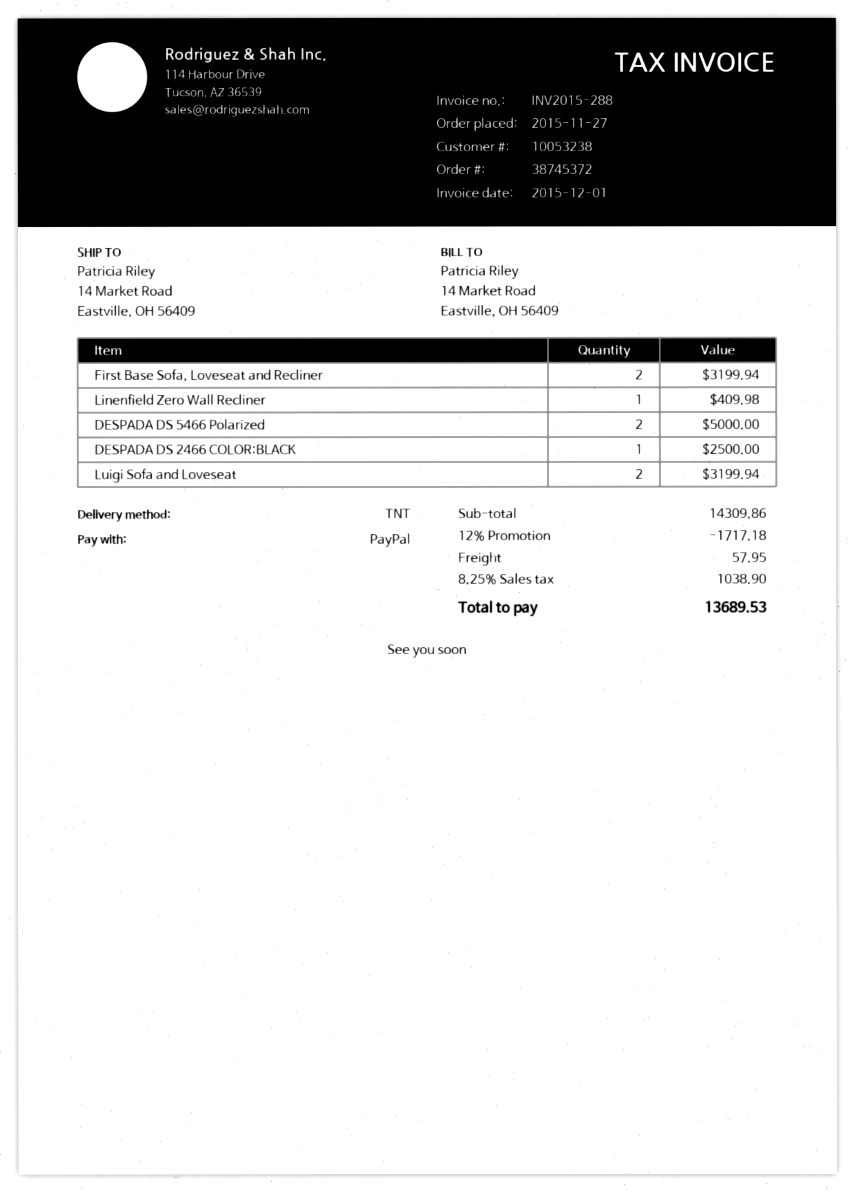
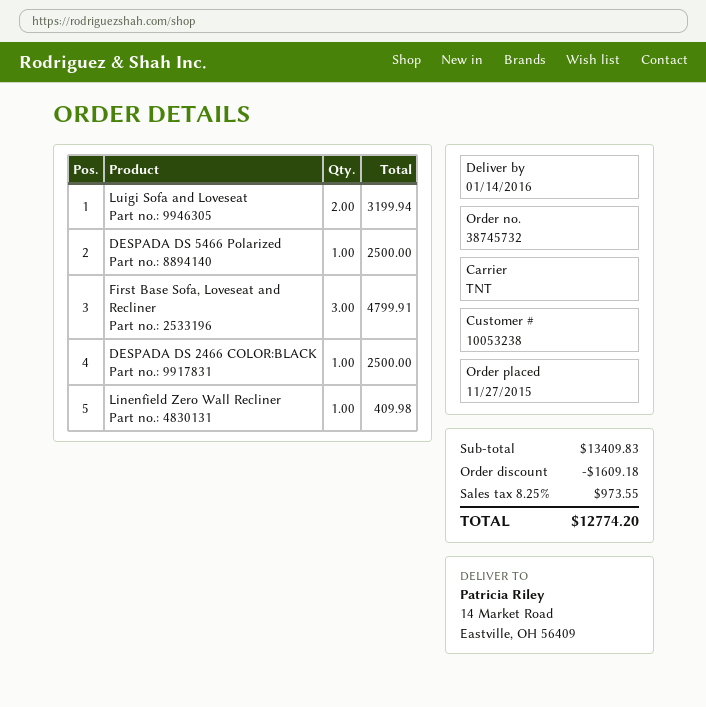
order number: 38745372 -> 38745732
First Base Sofa, Loveseat and Recliner: 2 for 3199.94 -> 3 for 4799.91
DESPADA DS 5466 Polarized: 2 for 5000.00 -> 1 for 2500.00
subtotal: 14309.86 -> 13409.83
discount: 1717.18 -> 1609.18
shipping: 57.95 -> none
tax: 8.25% = 1038.90 -> 8.25% = 973.55
total: 13689.53 -> 12774.20

